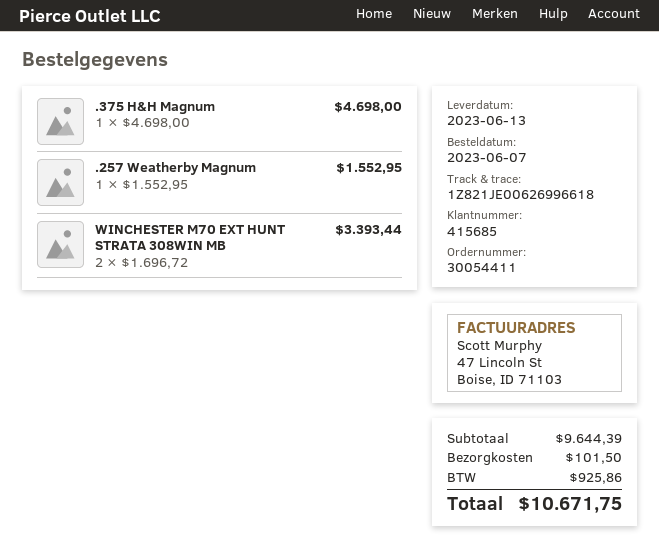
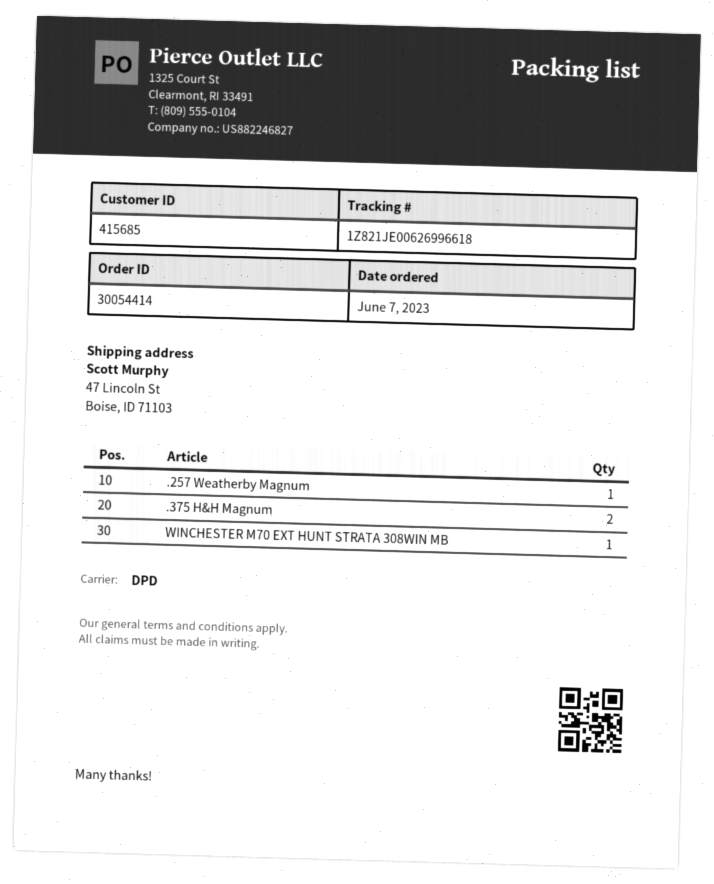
order number: 30054411 -> 30054414
.375 H&H Magnum: 1 -> 2
WINCHESTER M70 EXT HUNT STRATA 308WIN MB: 2 -> 1

